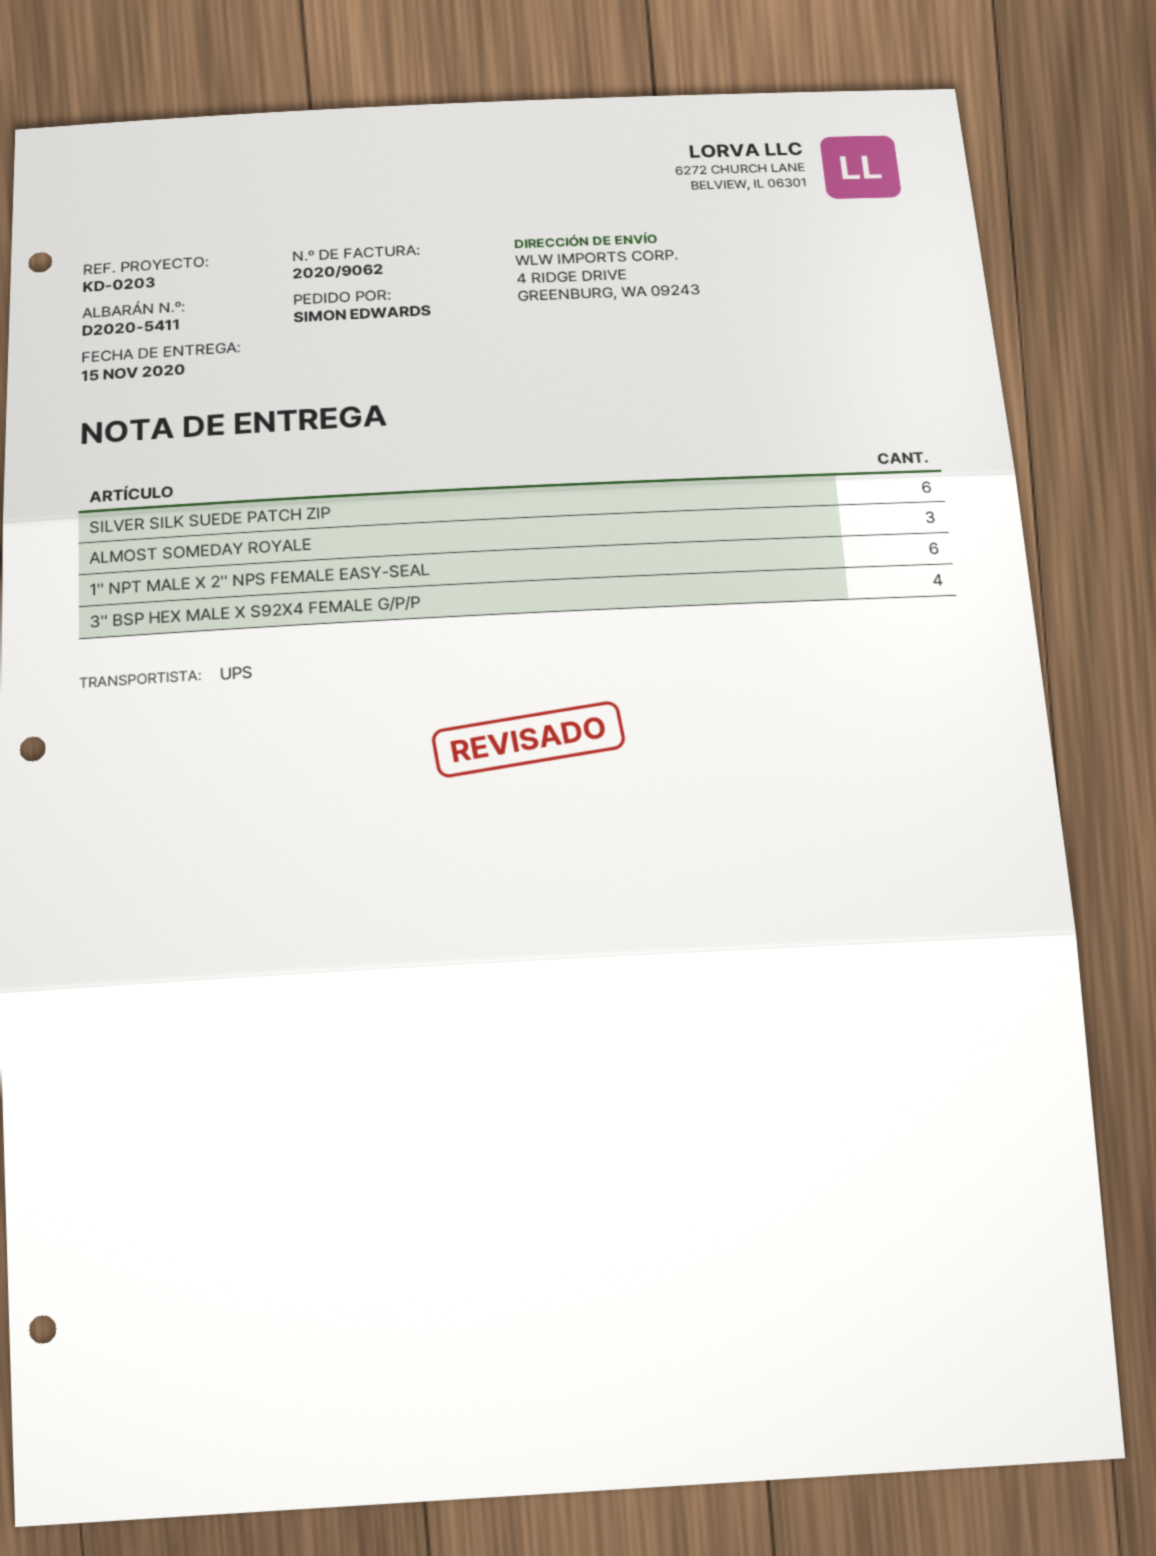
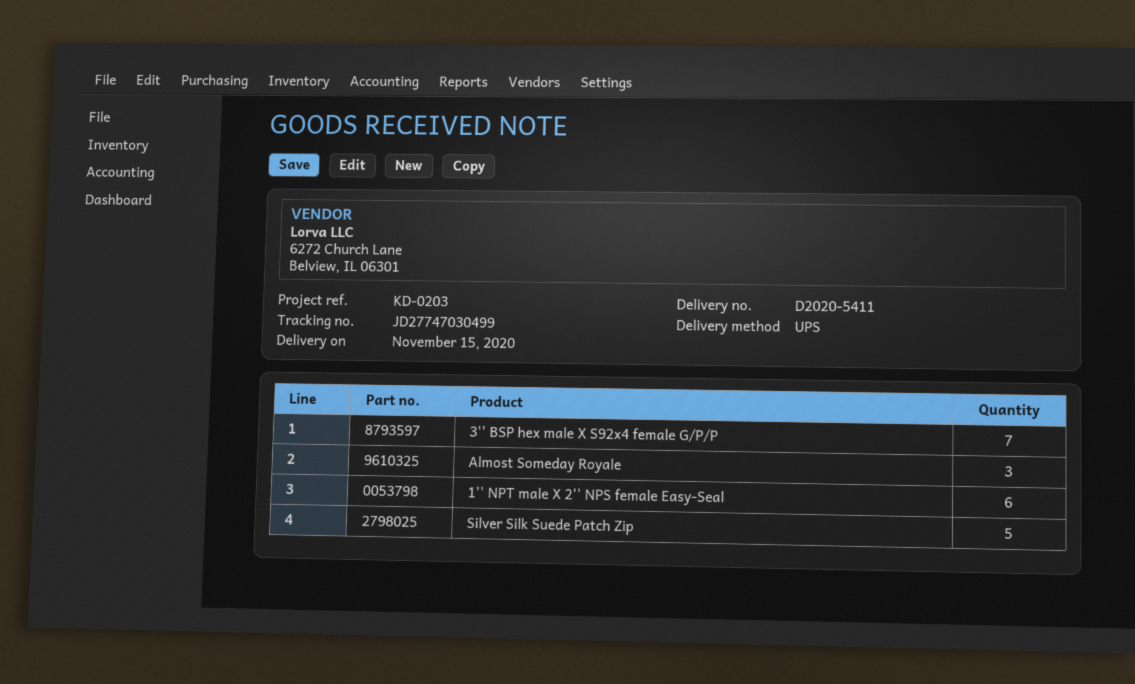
SILVER SILK SUEDE PATCH ZIP: 6 -> 5
3'' BSP HEX MALE X S92X4 FEMALE G/P/P: 4 -> 7

